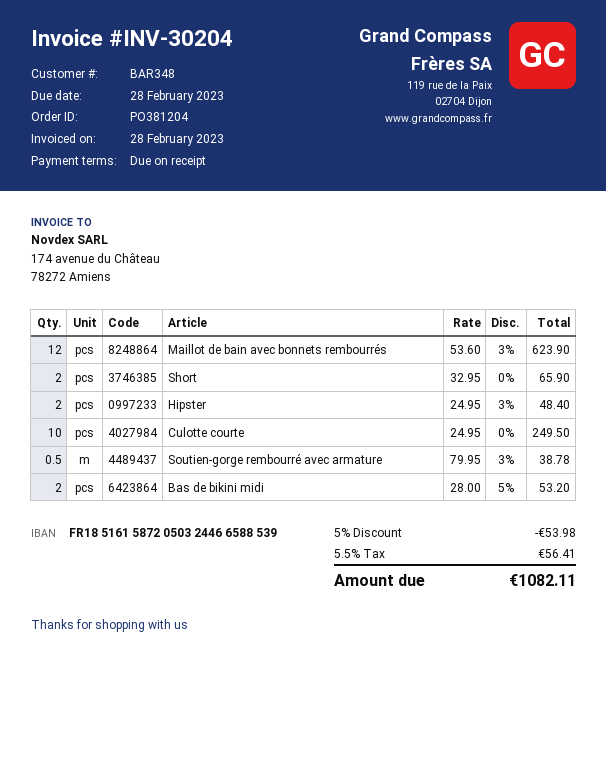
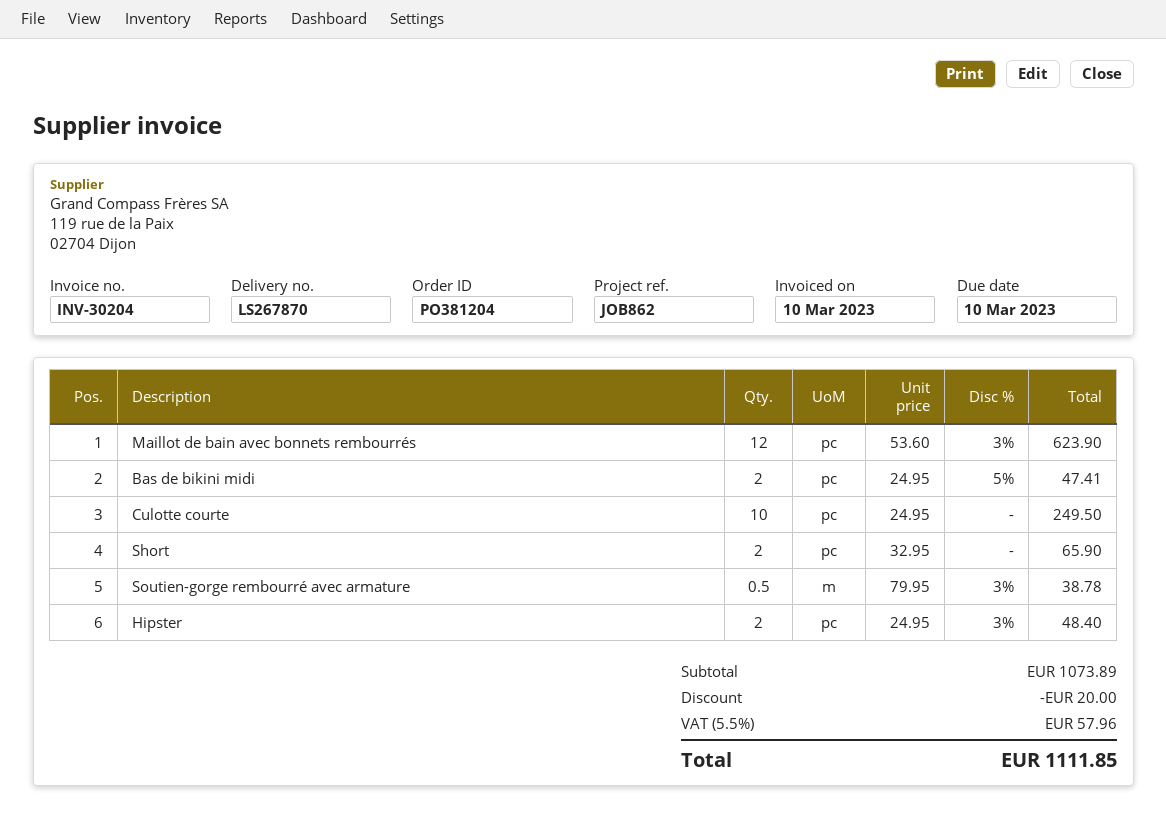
invoice date: 2023-02-28 -> 2023-03-10
due date: 2023-02-28 -> 2023-03-10
Bas de bikini midi: 2 x 28.00 - 5% = 53.20 -> 2 x 24.95 - 5% = 47.41
discount: 53.98 -> 20.00
tax: 5.5% = 56.41 -> 5.5% = 57.96
total: 1082.11 -> 1111.85

